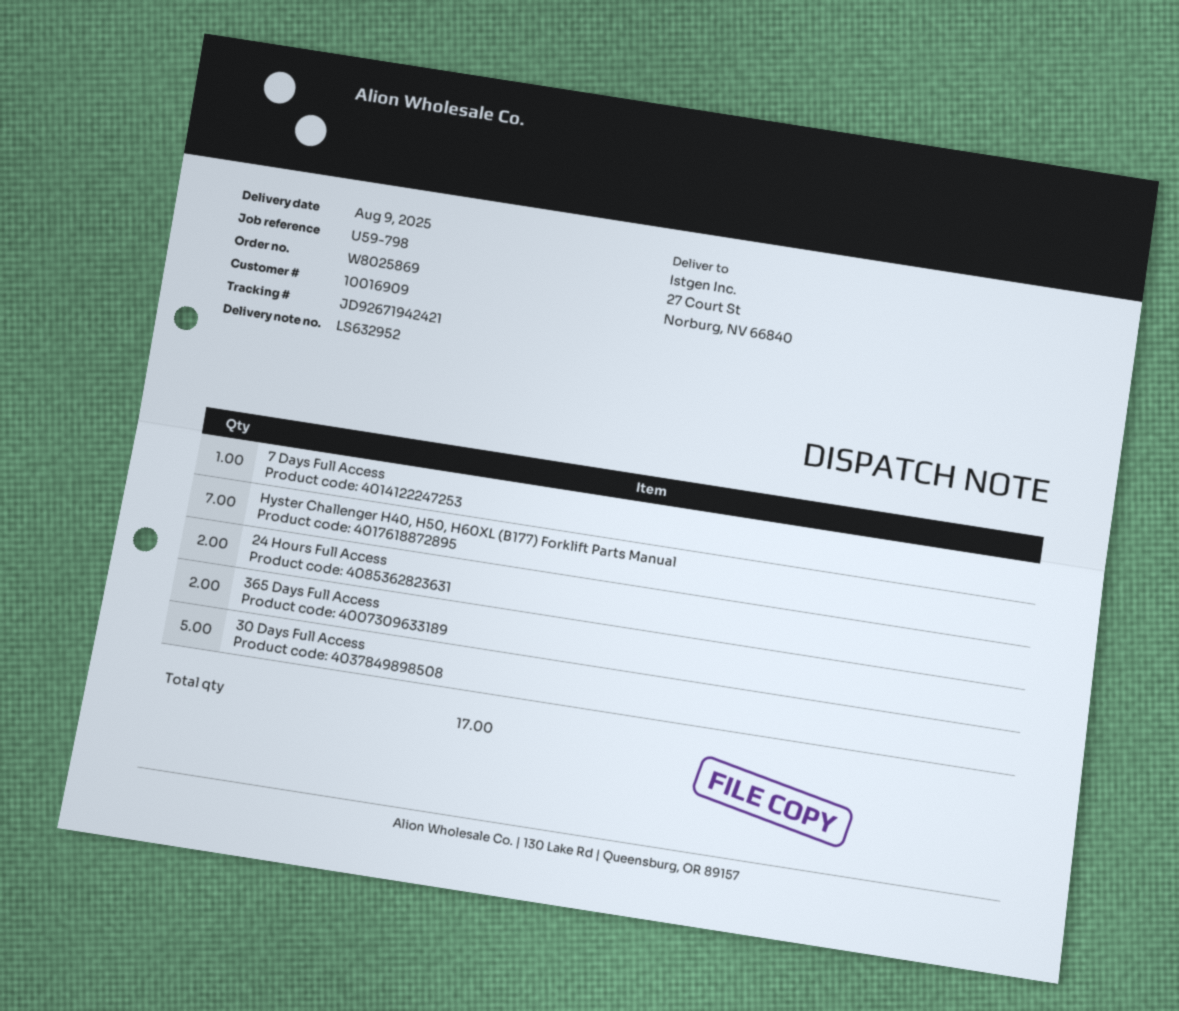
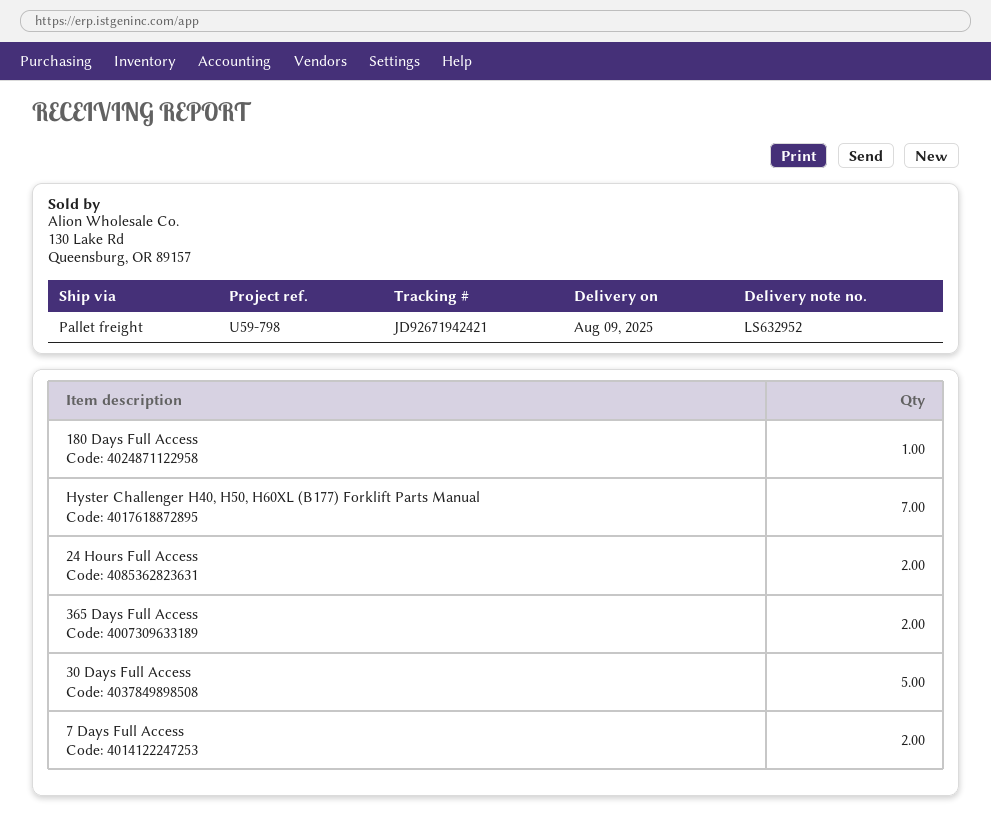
7 Days Full Access: 1 -> 2
180 Days Full Access: none -> 1

